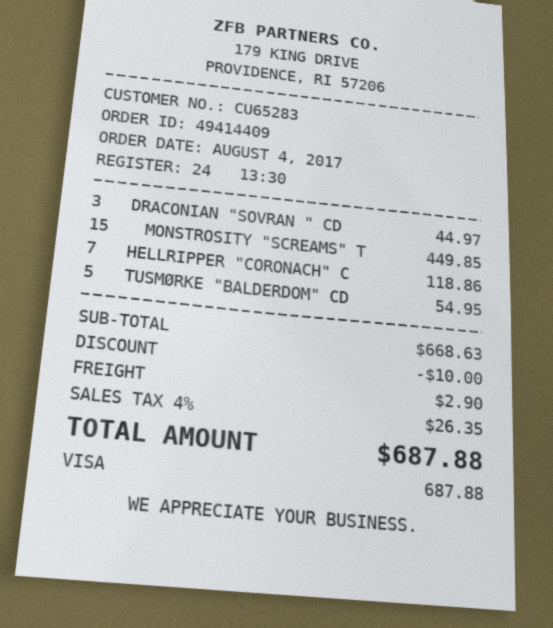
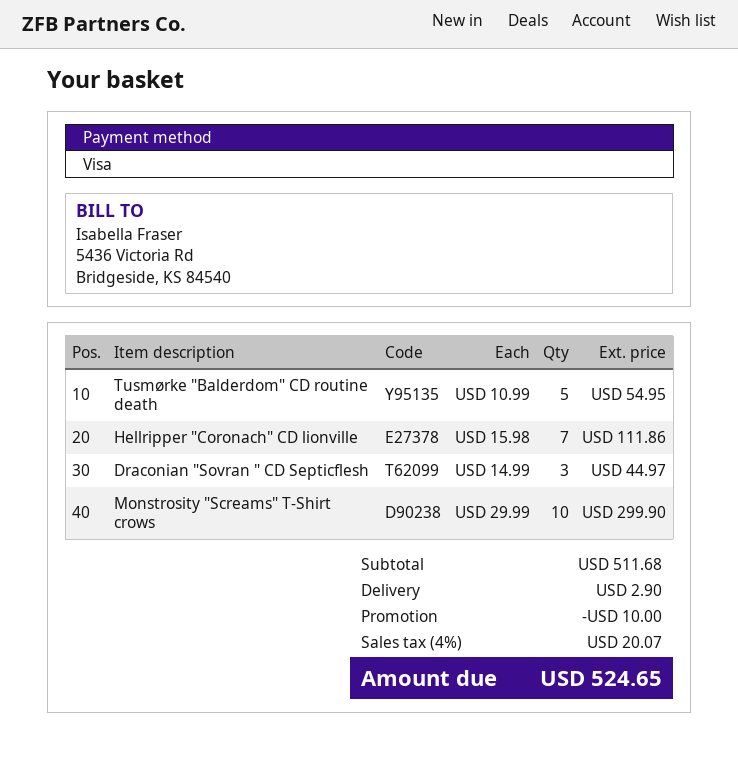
MONSTROSITY "SCREAMS" T: 15 for 449.85 -> 10 for 299.90
HELLRIPPER "CORONACH" C: 7 for 118.86 -> 7 for 111.86
subtotal: 668.63 -> 511.68
tax: 4% = 26.35 -> 4% = 20.07
total: 687.88 -> 524.65

